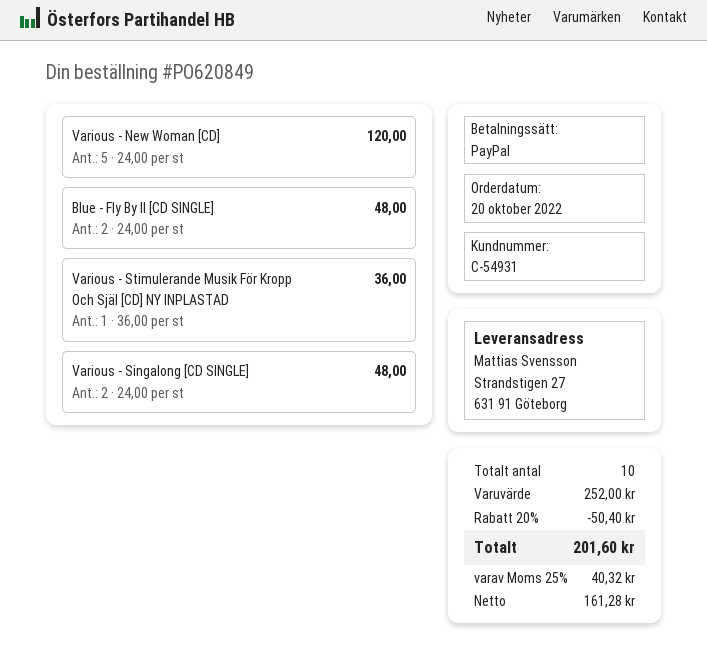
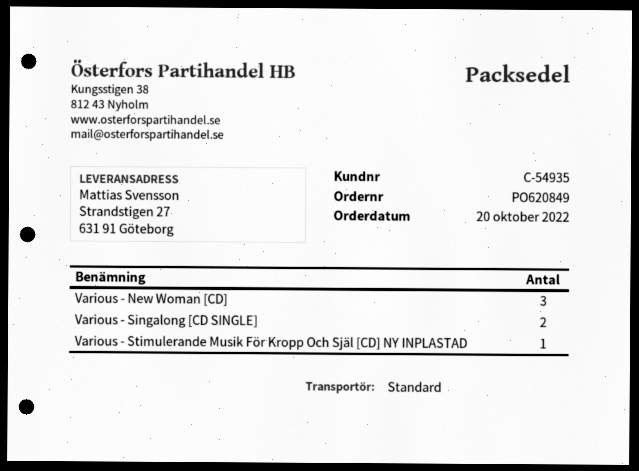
customer number: C-54931 -> C-54935
Various - New Woman [CD]: 5 -> 3
Blue - Fly By II [CD SINGLE]: 2 -> none

